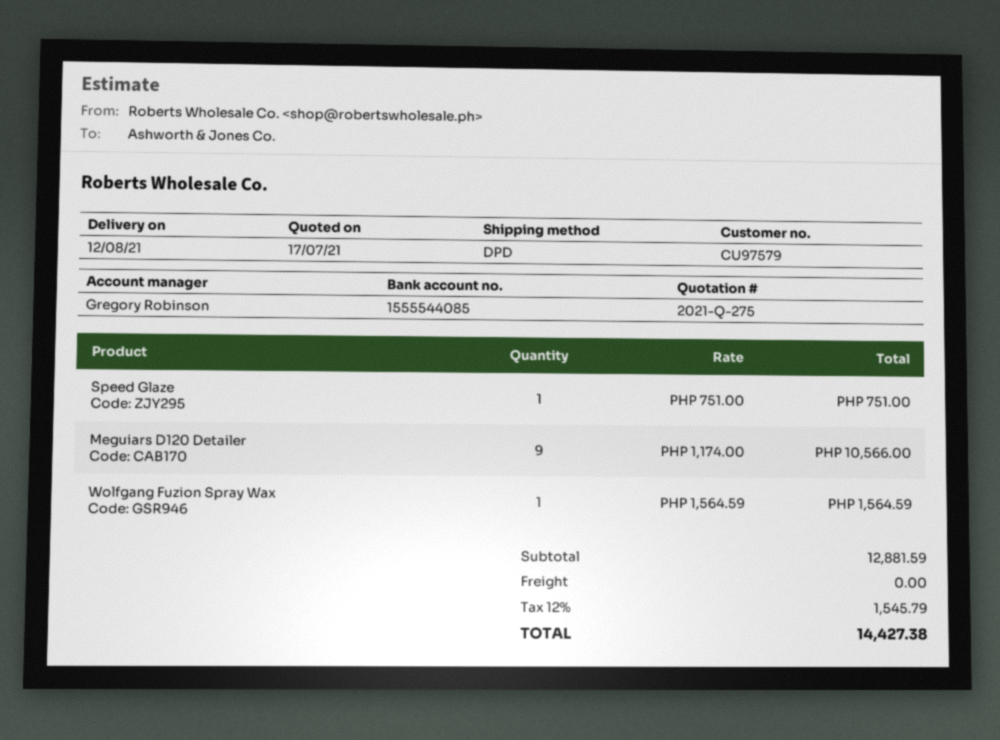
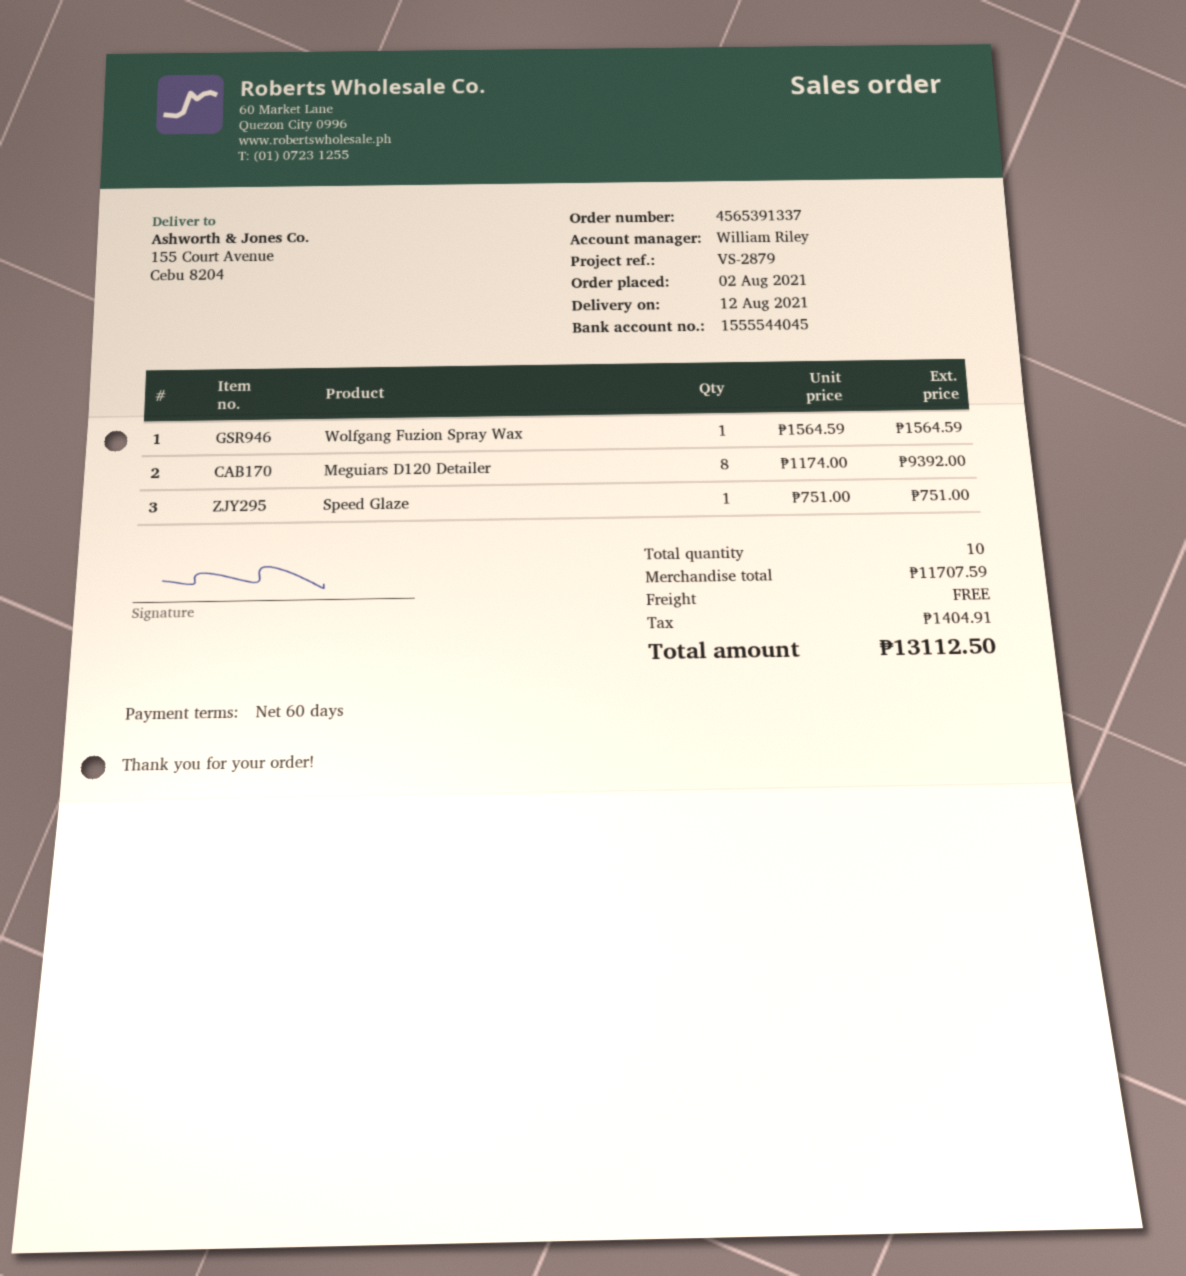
sales rep: Gregory Robinson -> William Riley
bank account: 1555544085 -> 1555544045
Meguiars D120 Detailer: 9 x 1174.00 = 10566.00 -> 8 x 1174.00 = 9392.00
subtotal: 12881.59 -> 11707.59
tax: 1545.79 -> 1404.91
total: 14427.38 -> 13112.50

